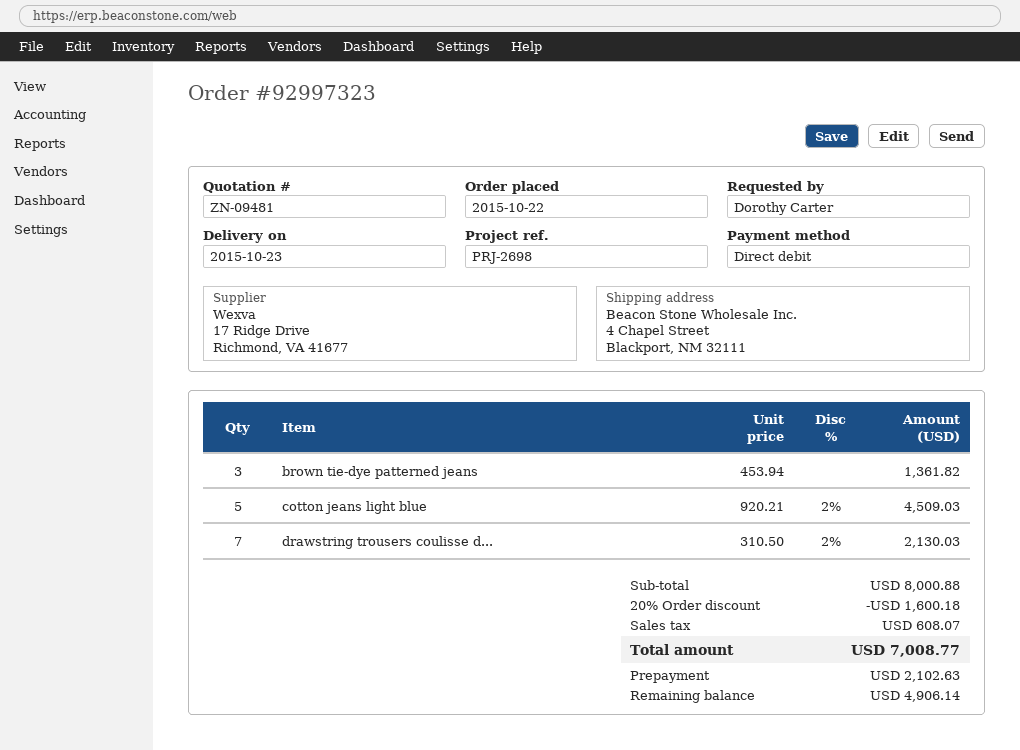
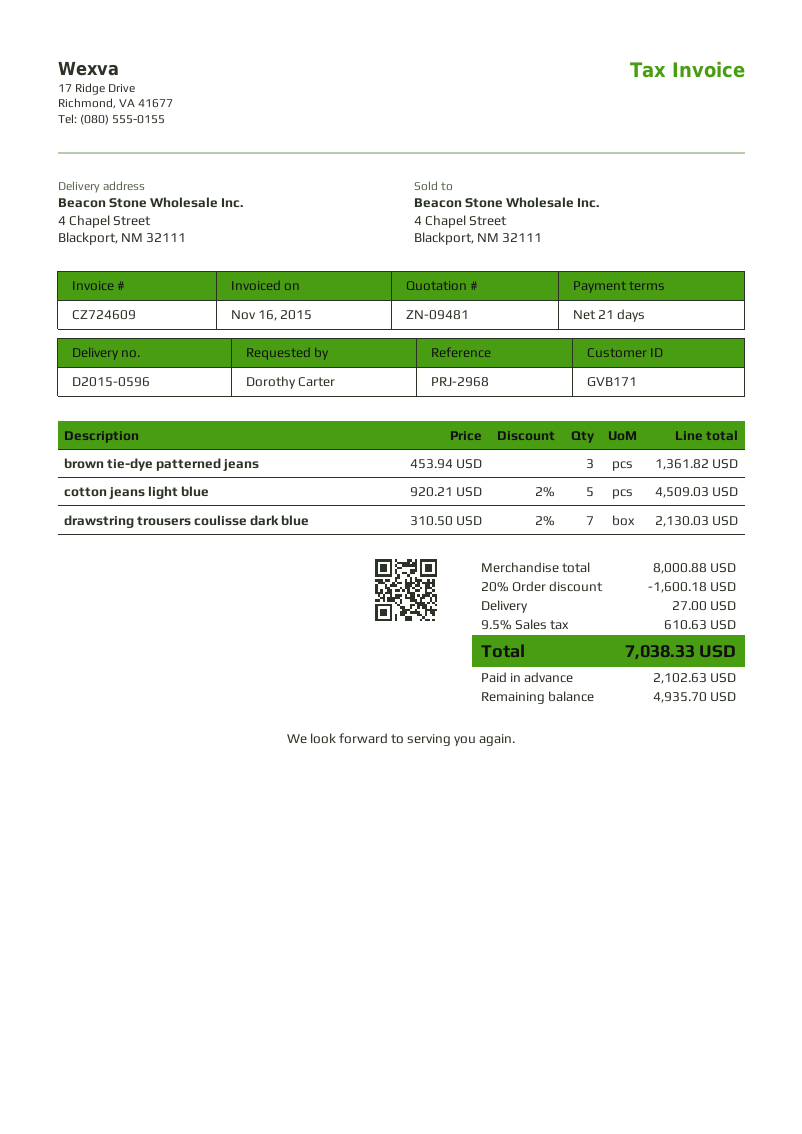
reference: PRJ-2698 -> PRJ-2968
shipping: none -> 27.00
tax: 608.07 -> 610.63
total: 7008.77 -> 7038.33
balance: 4906.14 -> 4935.70

